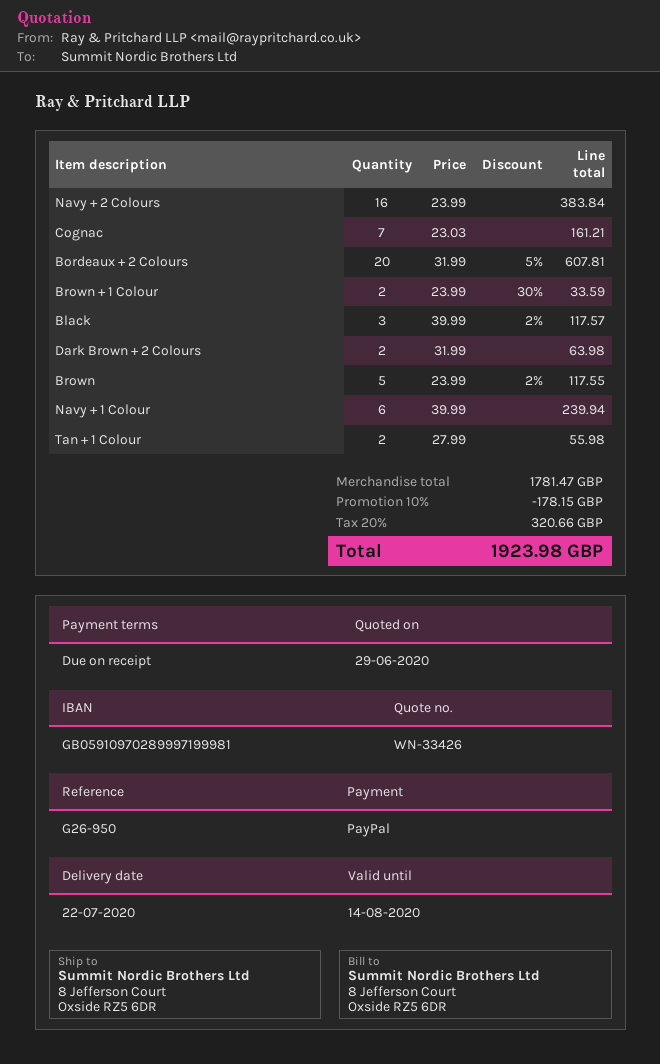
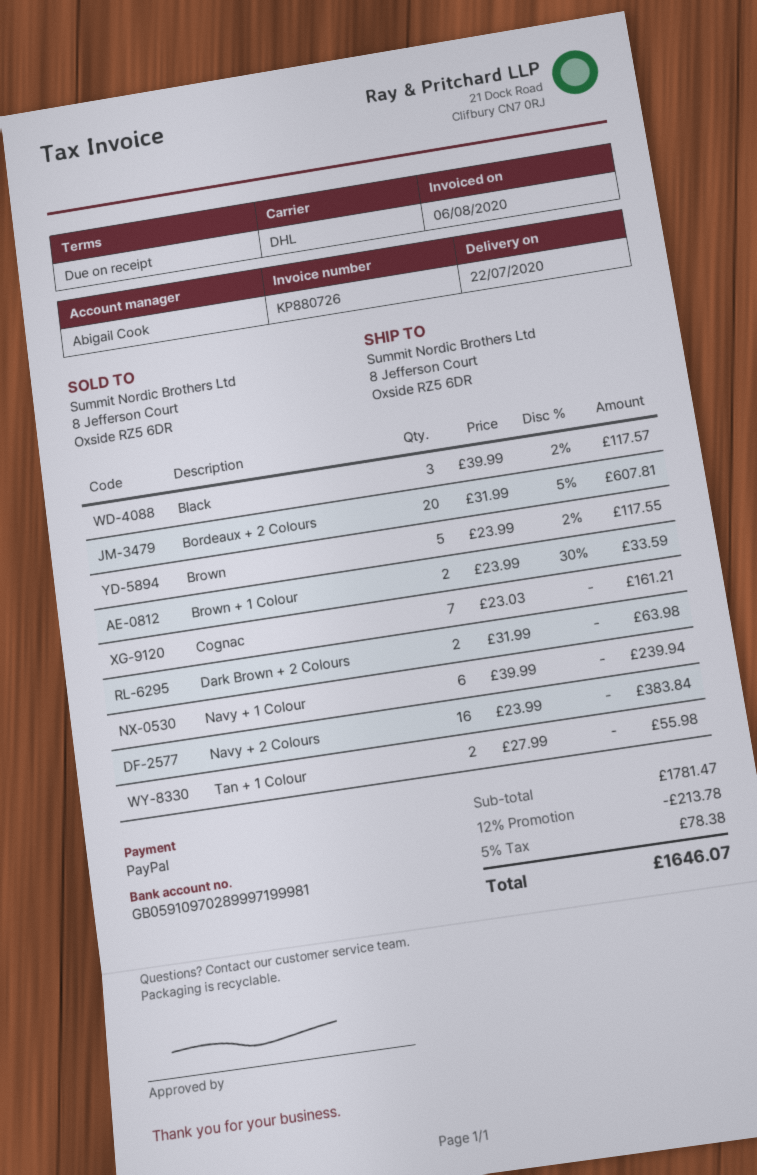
discount: 10% = 178.15 -> 12% = 213.78
tax: 20% = 320.66 -> 5% = 78.38
total: 1923.98 -> 1646.07

